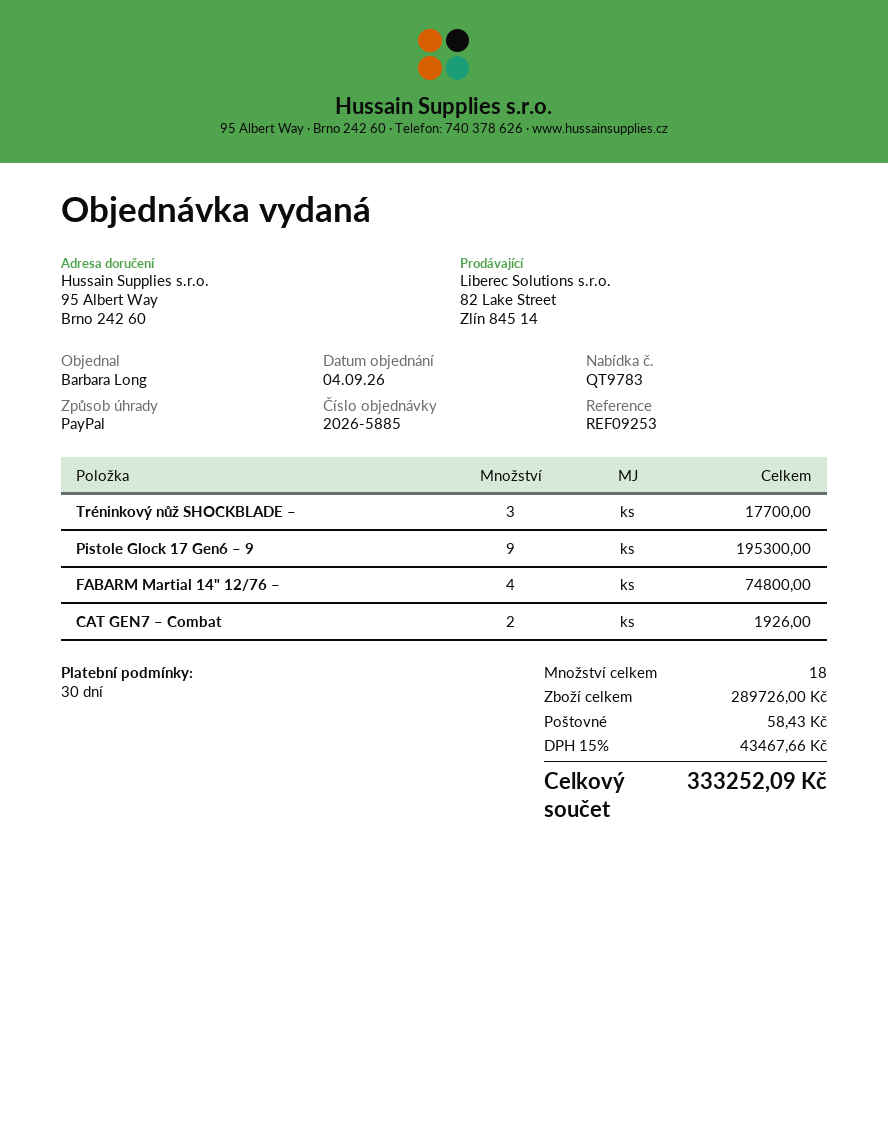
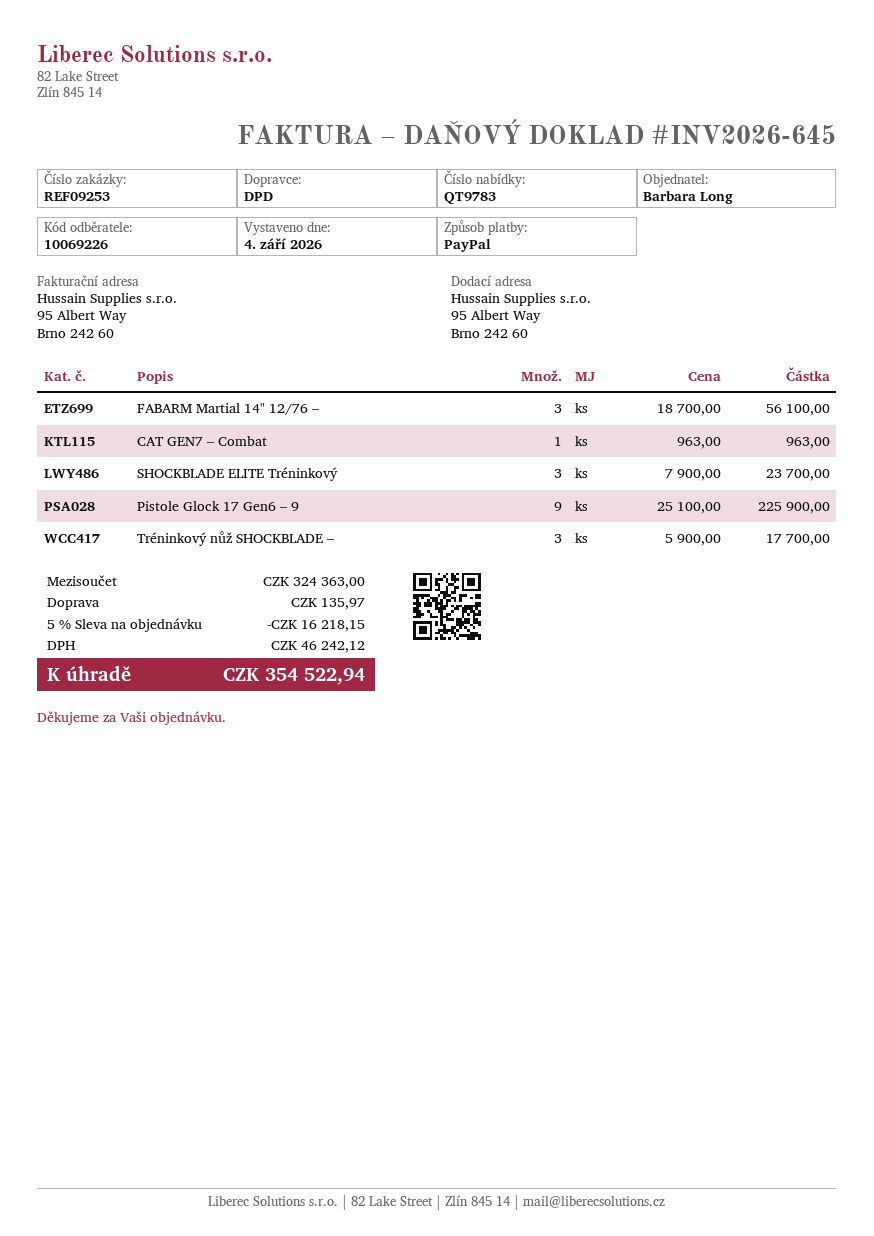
Pistole Glock 17 Gen6 – 9: 9 for 195300.00 -> 9 for 225900.00
FABARM Martial 14" 12/76 –: 4 for 74800.00 -> 3 for 56100.00
CAT GEN7 – Combat: 2 for 1926.00 -> 1 for 963.00
SHOCKBLADE ELITE Tréninkový: none -> 3 for 23700.00
subtotal: 289726.00 -> 324363.00
discount: none -> 5% = 16218.15
shipping: 58.43 -> 135.97
tax: 43467.66 -> 46242.12
total: 333252.09 -> 354522.94

